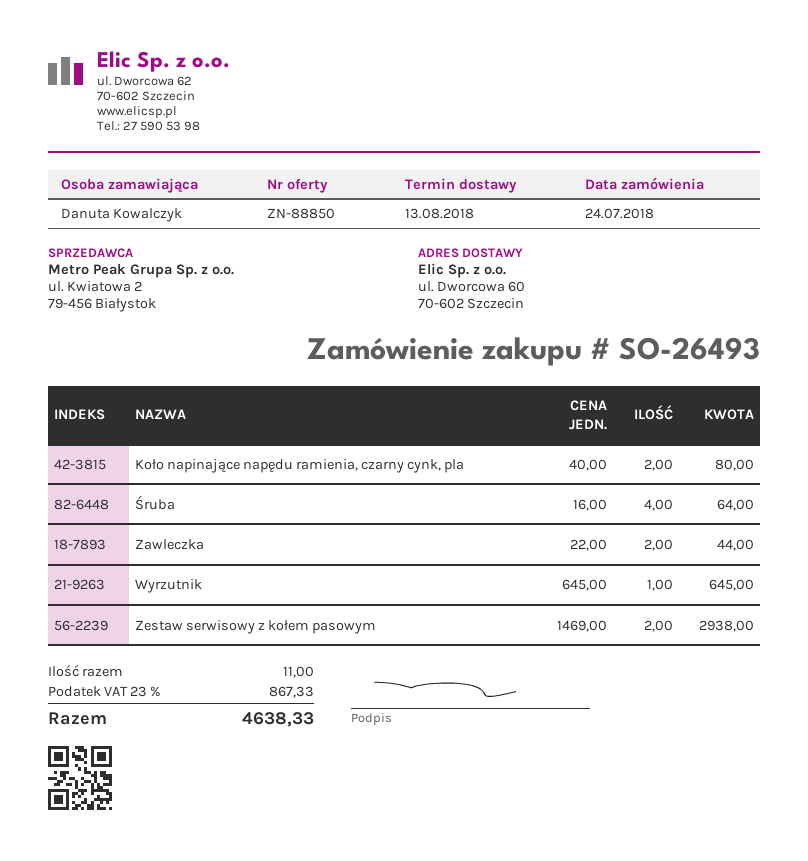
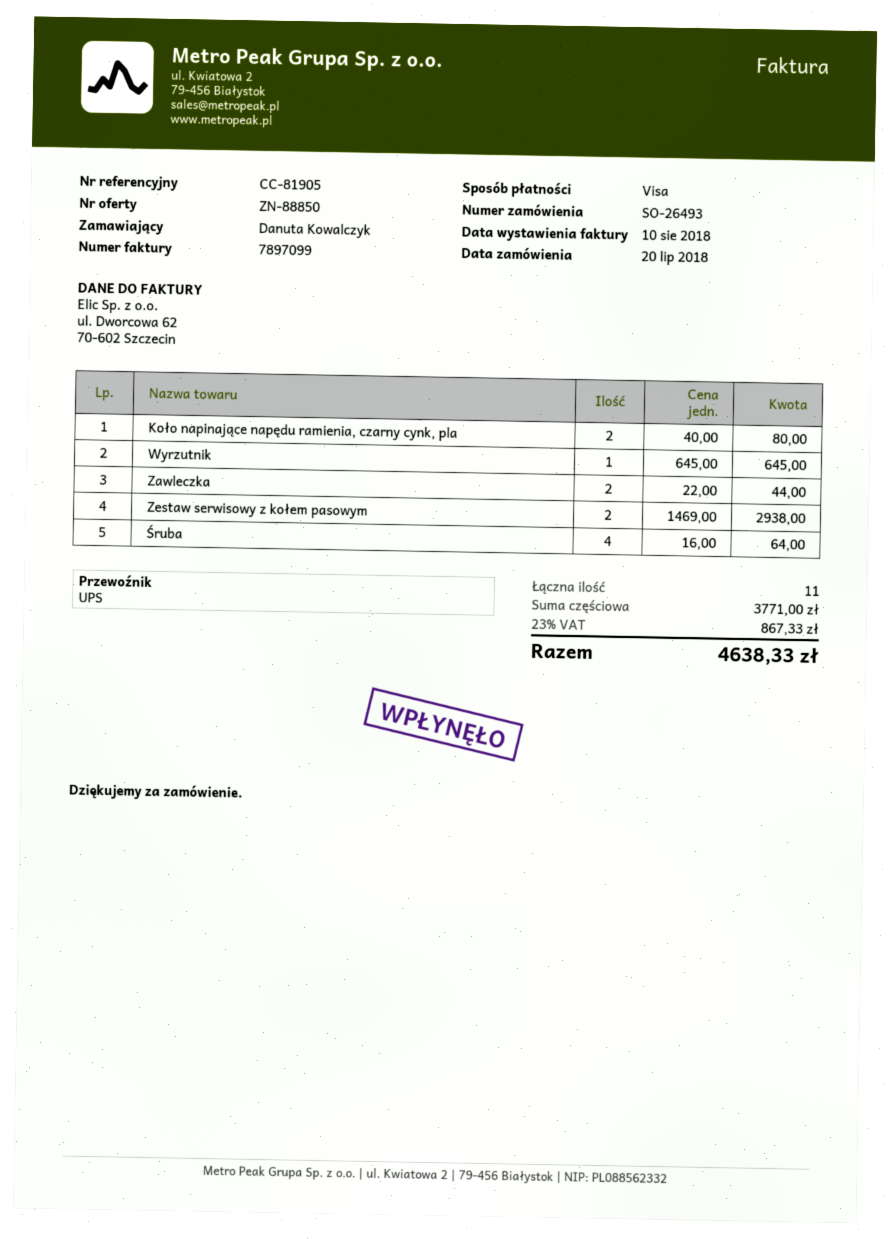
order date: 2018-07-24 -> 2018-07-20

